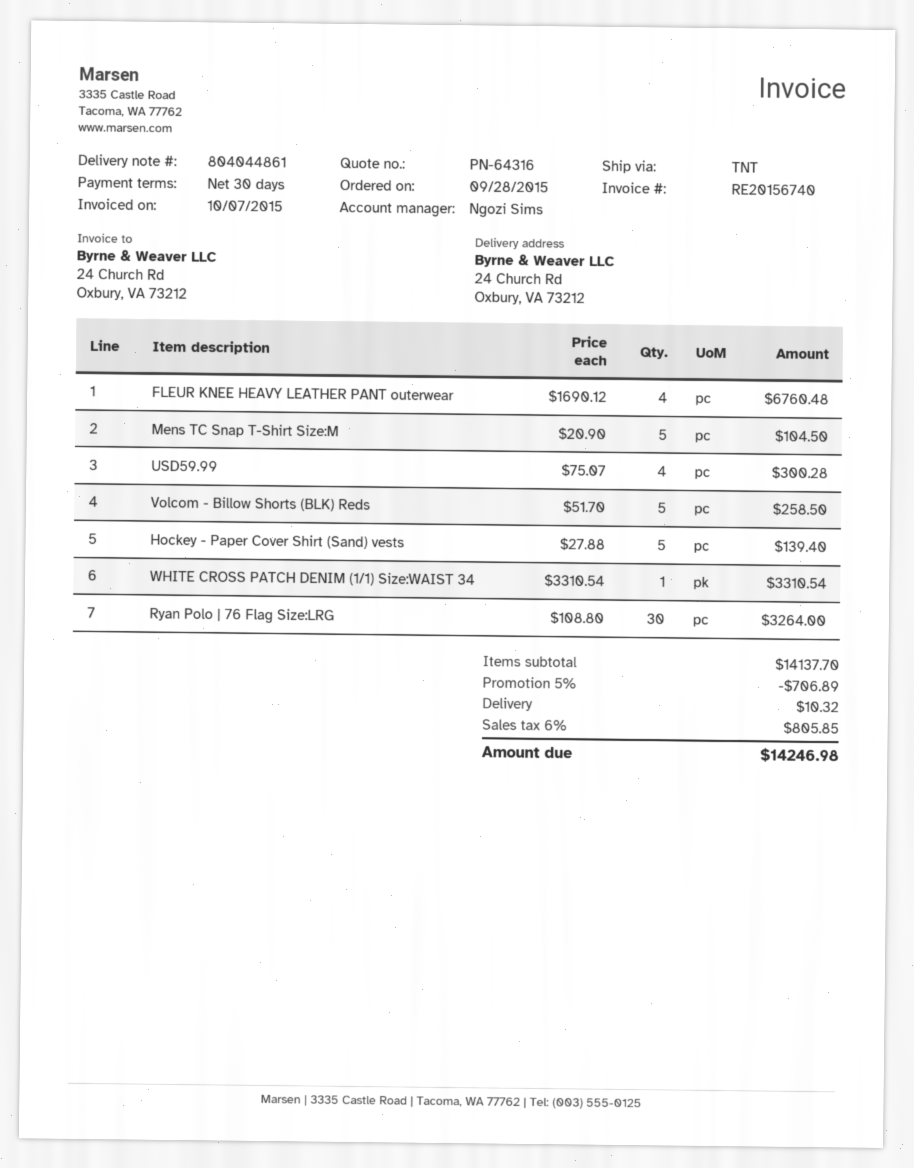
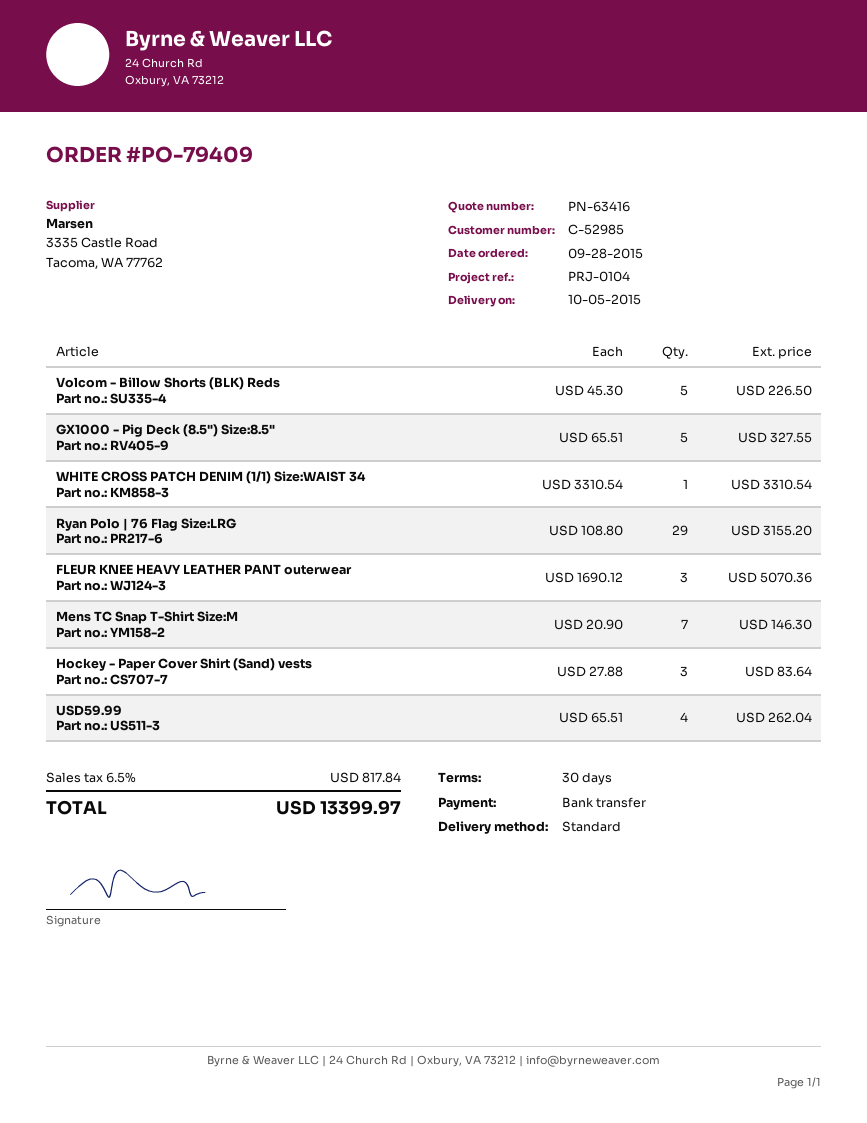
quote number: PN-64316 -> PN-63416
shipping method: TNT -> standard
FLEUR KNEE HEAVY LEATHER PANT outerwear: 4 x 1690.12 = 6760.48 -> 3 x 1690.12 = 5070.36
Mens TC Snap T-Shirt Size:M: 5 x 20.90 = 104.50 -> 7 x 20.90 = 146.30
USD59.99: 4 x 75.07 = 300.28 -> 4 x 65.51 = 262.04
Volcom - Billow Shorts (BLK) Reds: 5 x 51.70 = 258.50 -> 5 x 45.30 = 226.50
Hockey - Paper Cover Shirt (Sand) vests: 5 x 27.88 = 139.40 -> 3 x 27.88 = 83.64
Ryan Polo | 76 Flag Size:LRG: 30 x 108.80 = 3264.00 -> 29 x 108.80 = 3155.20
GX1000 - Pig Deck (8.5") Size:8.5": none -> 5 x 65.51 = 327.55
discount: 5% = 706.89 -> none
shipping: 10.32 -> none
tax: 6% = 805.85 -> 6.5% = 817.84
total: 14246.98 -> 13399.97

